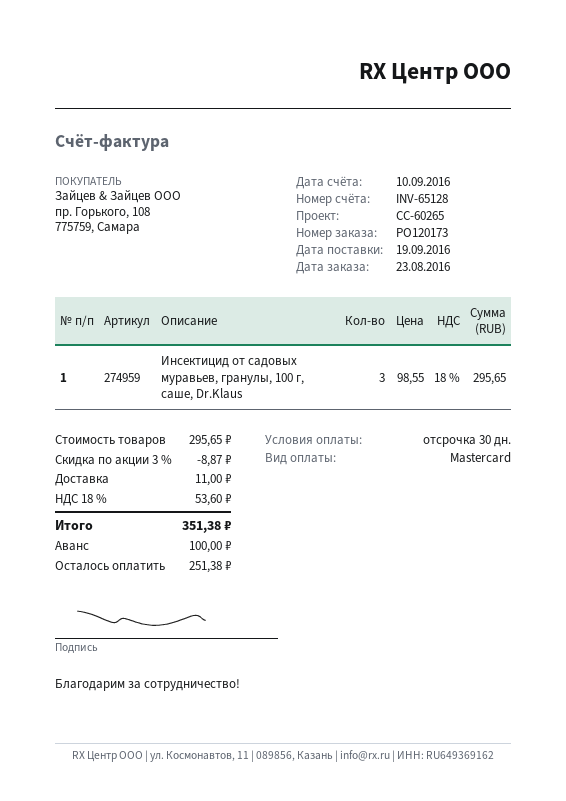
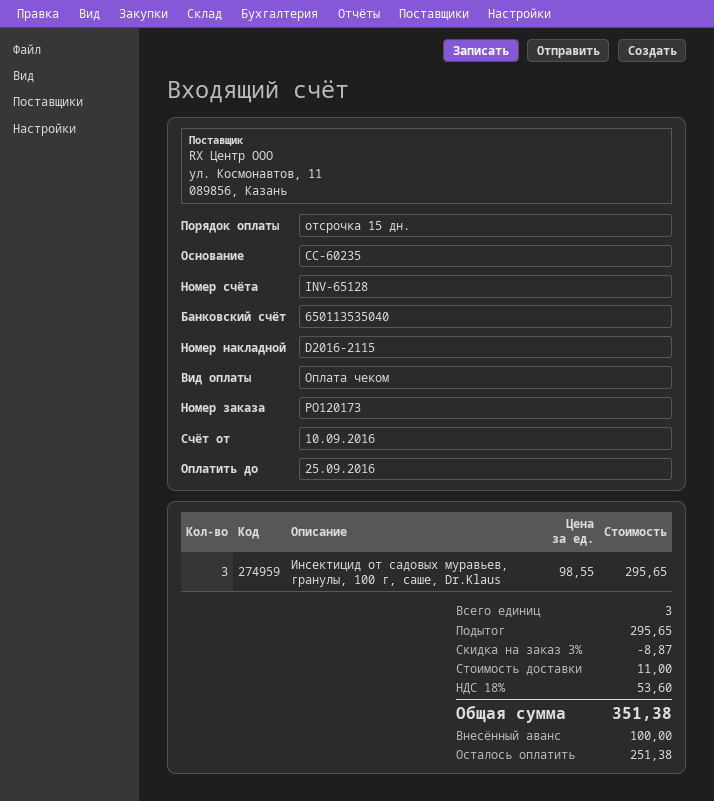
payment terms: 30 days -> 15 days
reference: CC-60265 -> CC-60235
payment method: Mastercard -> cheque

